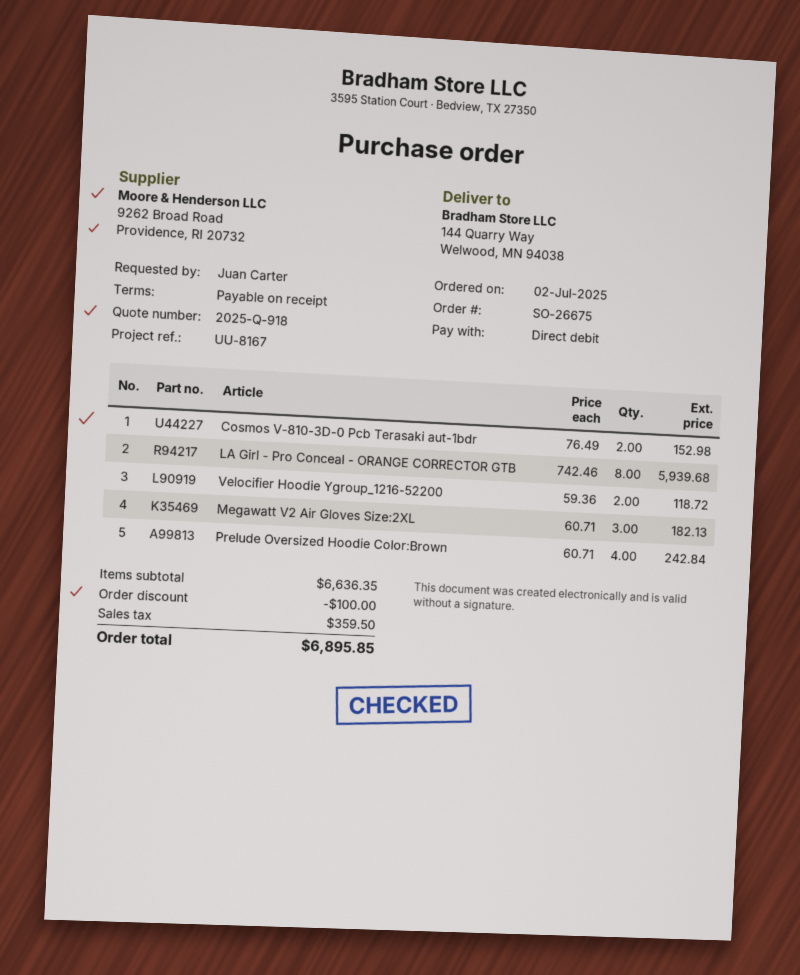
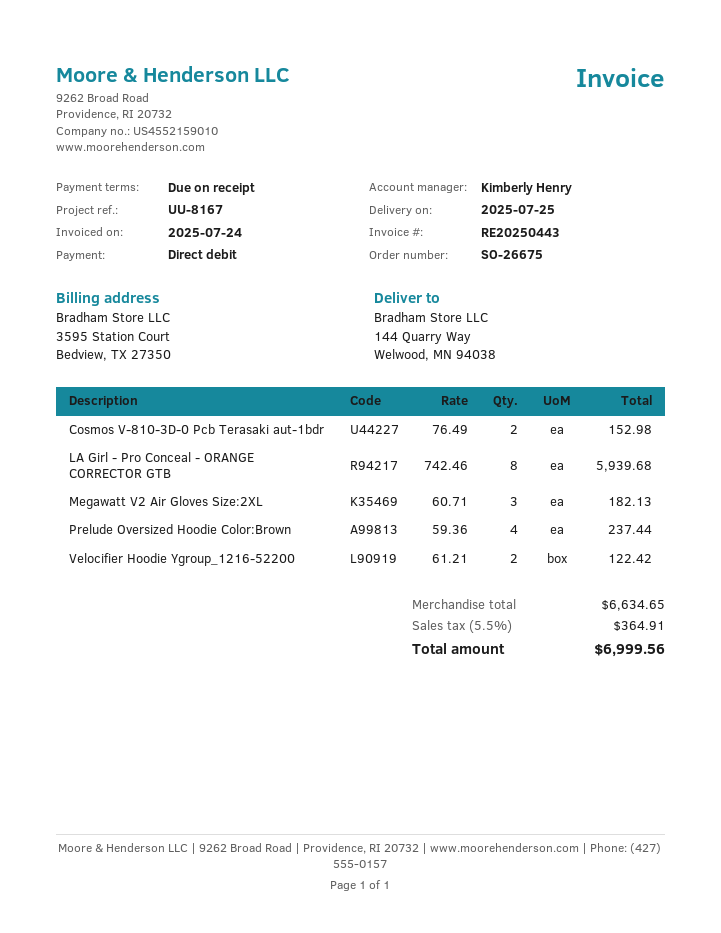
Velocifier Hoodie Ygroup_1216-52200: 2 x 59.36 = 118.72 -> 2 x 61.21 = 122.42
Prelude Oversized Hoodie Color:Brown: 4 x 60.71 = 242.84 -> 4 x 59.36 = 237.44
subtotal: 6636.35 -> 6634.65
discount: 100.00 -> none
tax: 359.50 -> 364.91
total: 6895.85 -> 6999.56

